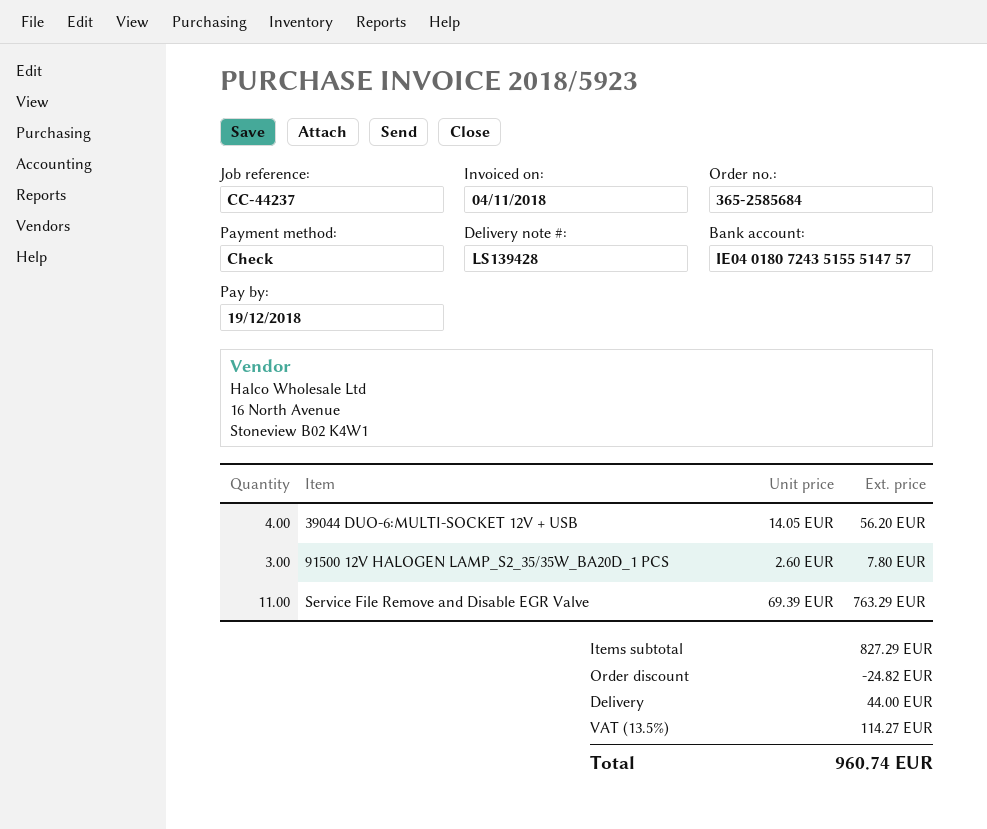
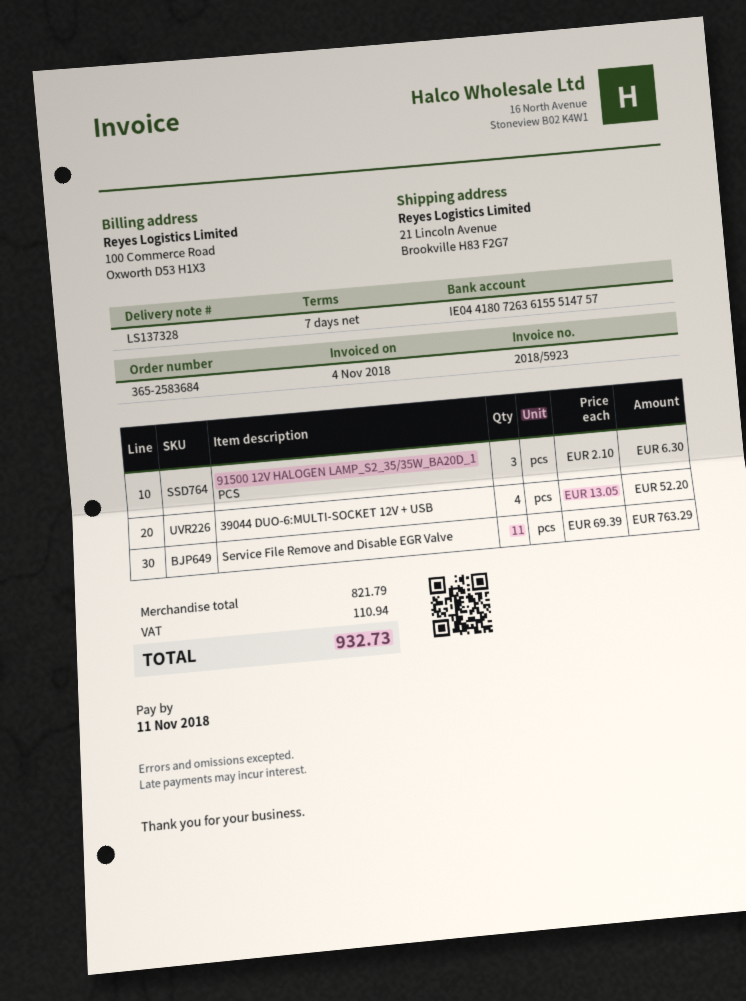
order number: 365-2585684 -> 365-2583684
delivery note number: LS139428 -> LS137328
due date: 2018-12-19 -> 2018-11-11
bank account: IE04018072435155514757 -> IE04418072636155514757
39044 DUO-6:MULTI-SOCKET 12V + USB: 4 x 14.05 = 56.20 -> 4 x 13.05 = 52.20
91500 12V HALOGEN LAMP_S2_35/35W_BA20D_1 PCS: 3 x 2.60 = 7.80 -> 3 x 2.10 = 6.30
subtotal: 827.29 -> 821.79
discount: 24.82 -> none
shipping: 44.00 -> none
tax: 114.27 -> 110.94
total: 960.74 -> 932.73

